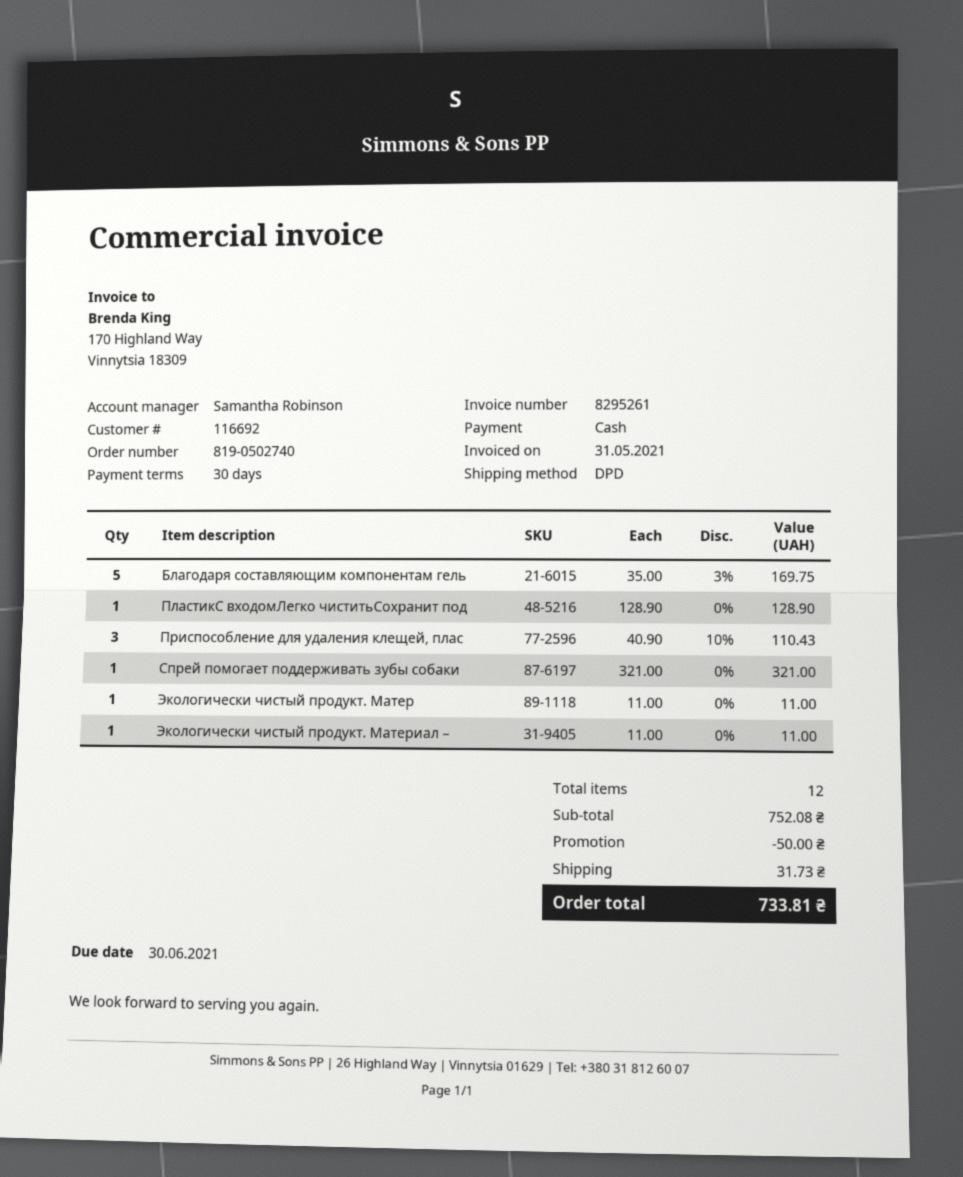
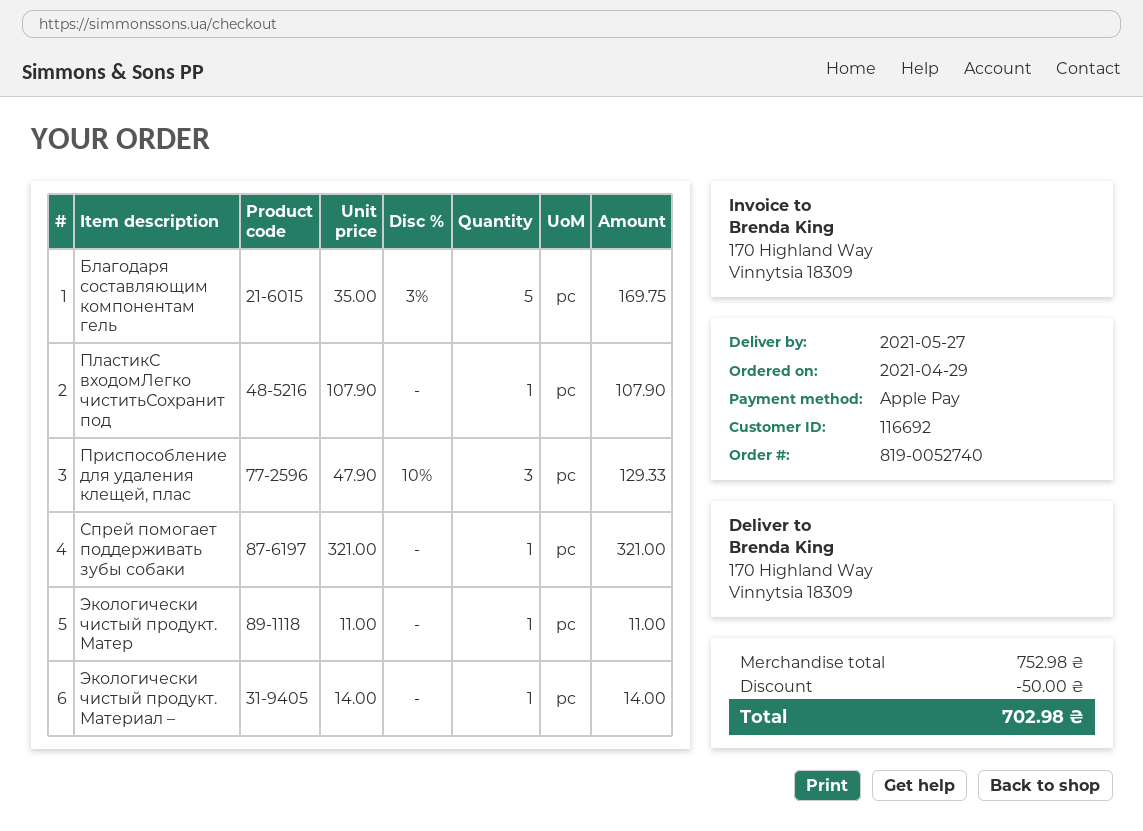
order number: 819-0502740 -> 819-0052740
payment method: cash -> Apple Pay
ПластикС входомЛегко чиститьСохранит под: 1 x 128.90 = 128.90 -> 1 x 107.90 = 107.90
Приспособление для удаления клещей, плас: 3 x 40.90 - 10% = 110.43 -> 3 x 47.90 - 10% = 129.33
Экологически чистый продукт. Материал –: 1 x 11.00 = 11.00 -> 1 x 14.00 = 14.00
subtotal: 752.08 -> 752.98
shipping: 31.73 -> none
total: 733.81 -> 702.98

